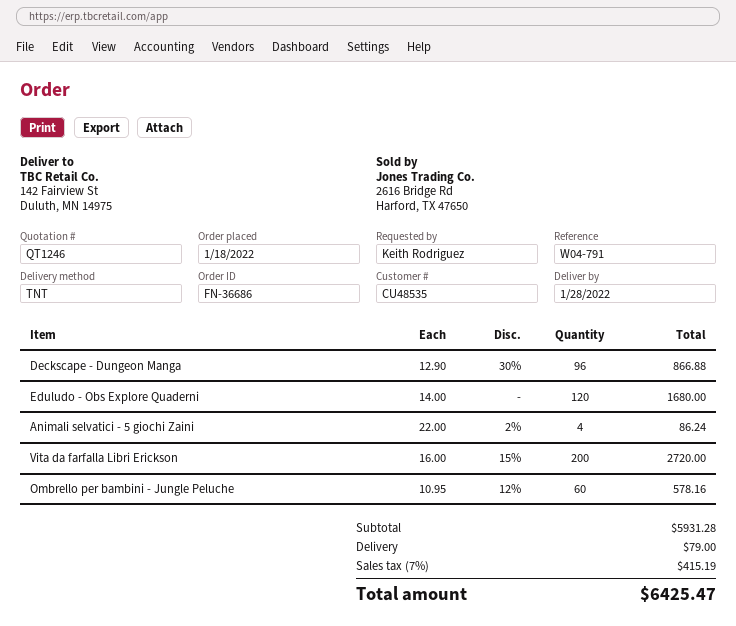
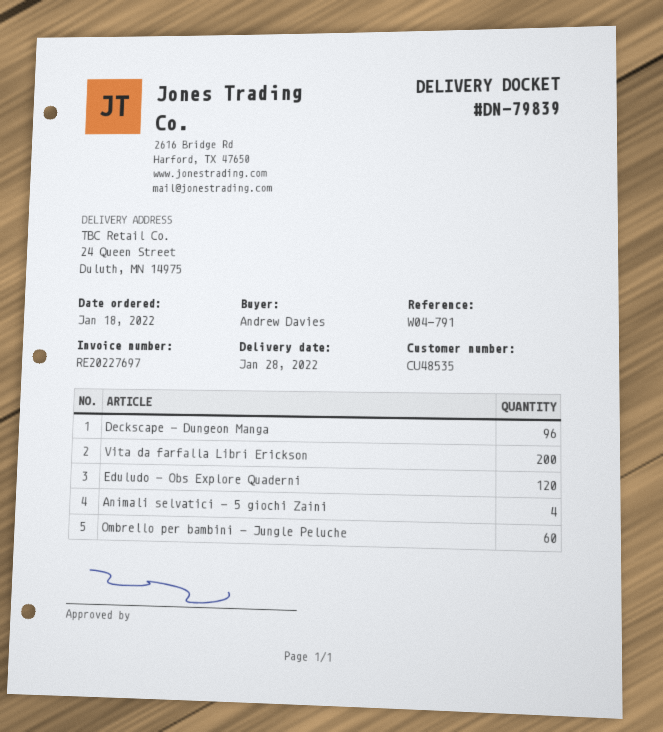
ordered by: Keith Rodriguez -> Andrew Davies
ship to: 142 Fairview St, Duluth, MN 14975 -> 24 Queen Street, Duluth, MN 14975

